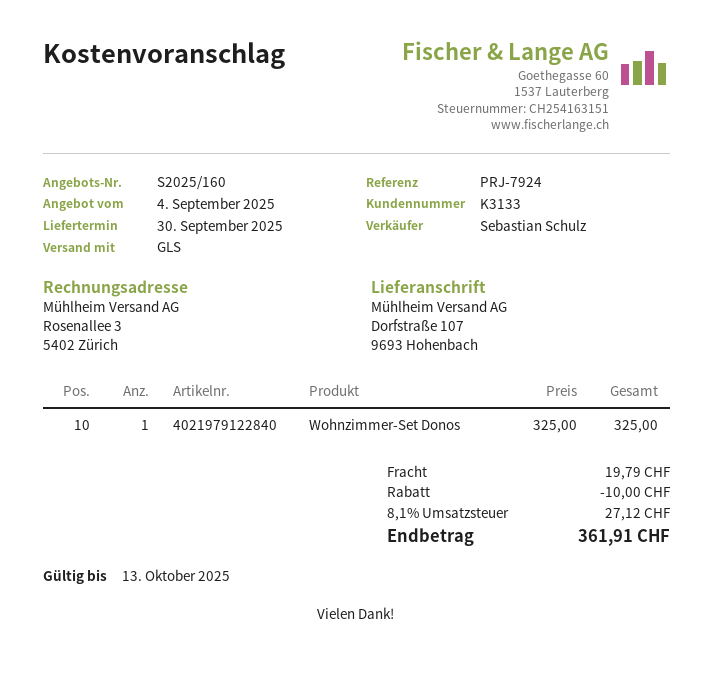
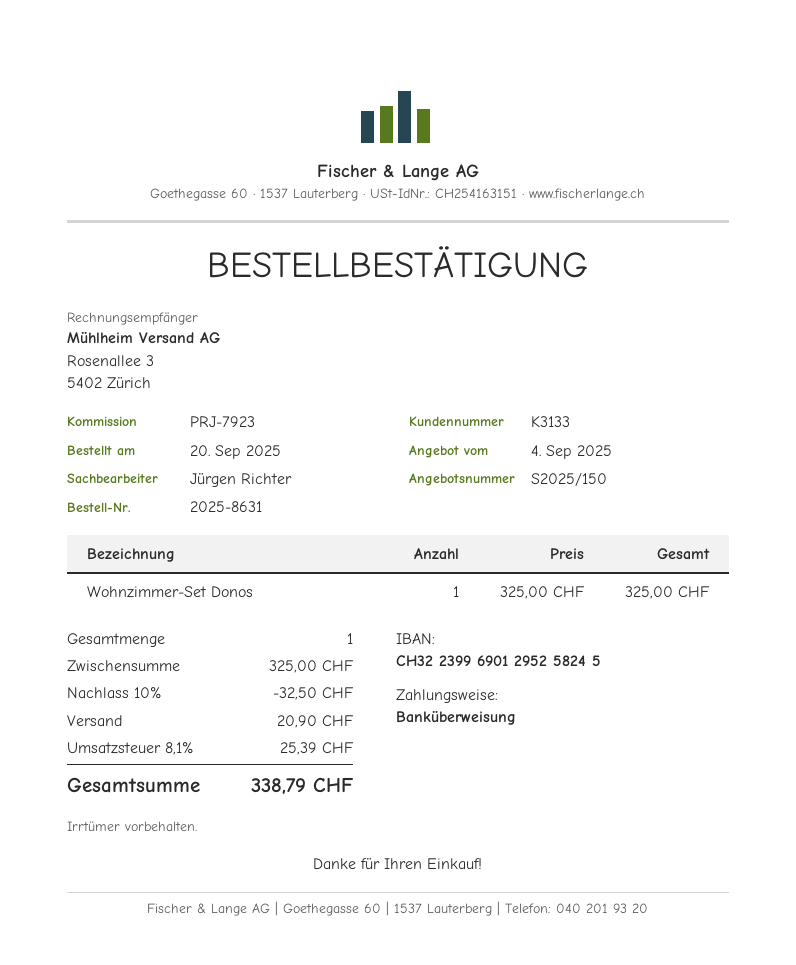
quote number: S2025/160 -> S2025/150
reference: PRJ-7924 -> PRJ-7923
sales rep: Sebastian Schulz -> Jürgen Richter
discount: 10.00 -> 32.50
shipping: 19.79 -> 20.90
tax: 8.1% = 27.12 -> 8.1% = 25.39
total: 361.91 -> 338.79

